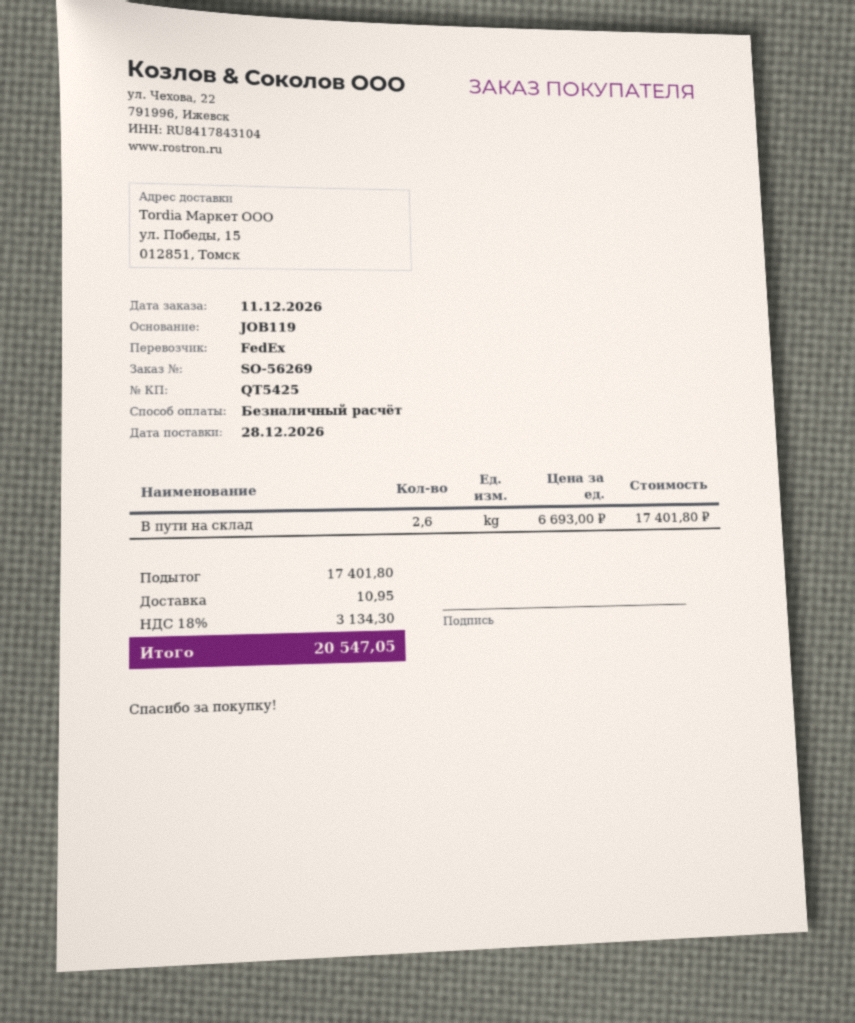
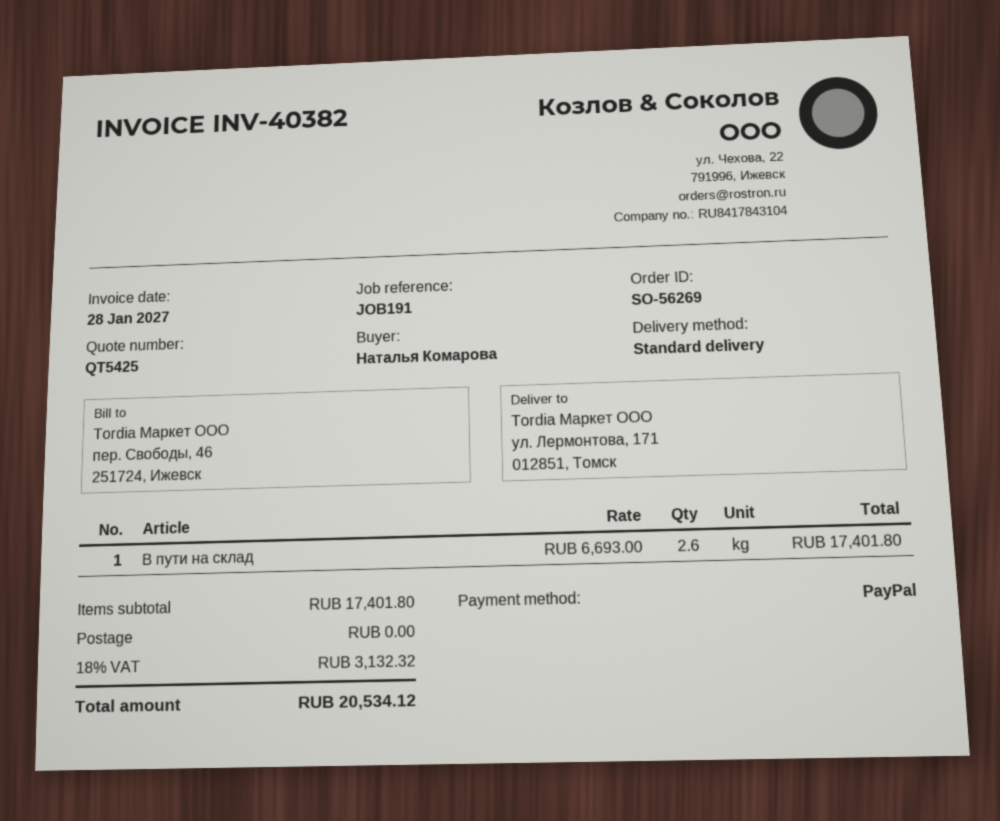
reference: JOB119 -> JOB191
payment method: bank transfer -> PayPal
shipping method: FedEx -> standard
ship to: ул. Победы, 15, 012851, Томск -> ул. Лермонтова, 171, 012851, Томск
shipping: 10.95 -> 0.00
tax: 18% = 3134.30 -> 18% = 3132.32
total: 20547.05 -> 20534.12

